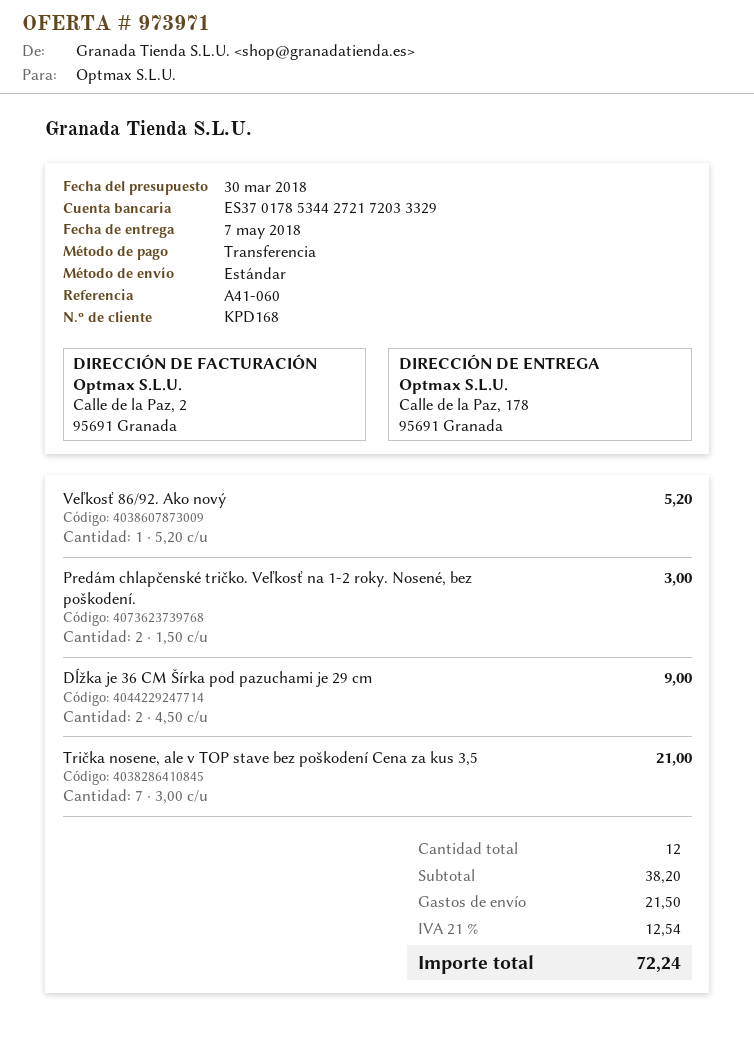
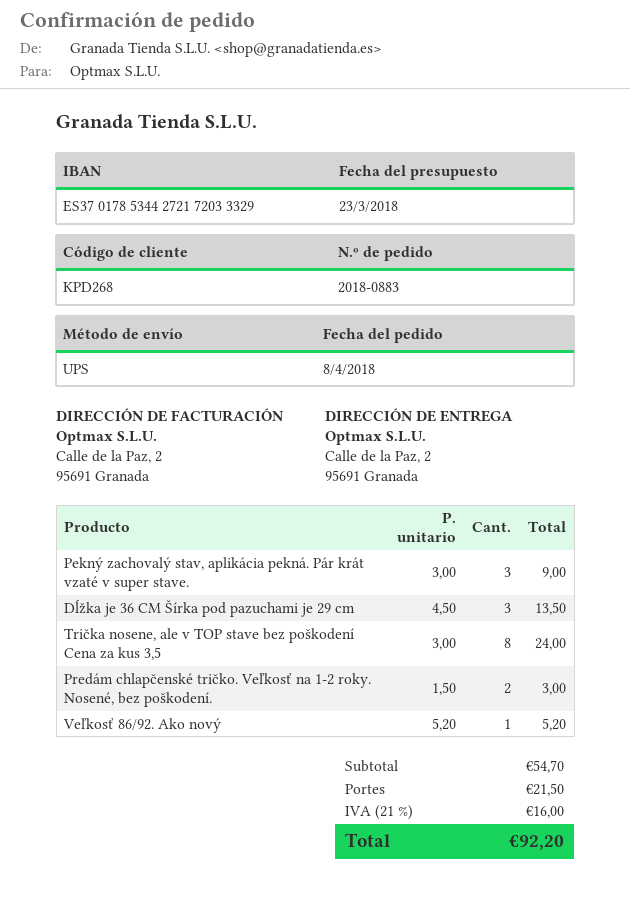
quote date: 2018-03-30 -> 2018-03-23
customer number: KPD168 -> KPD268
shipping method: standard -> UPS
ship to: Calle de la Paz, 178, 95691 Granada -> Calle de la Paz, 2, 95691 Granada
Dĺžka je 36 CM Šírka pod pazuchami je 29 cm: 2 x 4.50 = 9.00 -> 3 x 4.50 = 13.50
Trička nosene, ale v TOP stave bez poškodení Cena za kus 3,5: 7 x 3.00 = 21.00 -> 8 x 3.00 = 24.00
Pekný zachovalý stav, aplikácia pekná. Pár krát vzaté v super stave.: none -> 3 x 3.00 = 9.00
subtotal: 38.20 -> 54.70
tax: 21% = 12.54 -> 21% = 16.00
total: 72.24 -> 92.20

